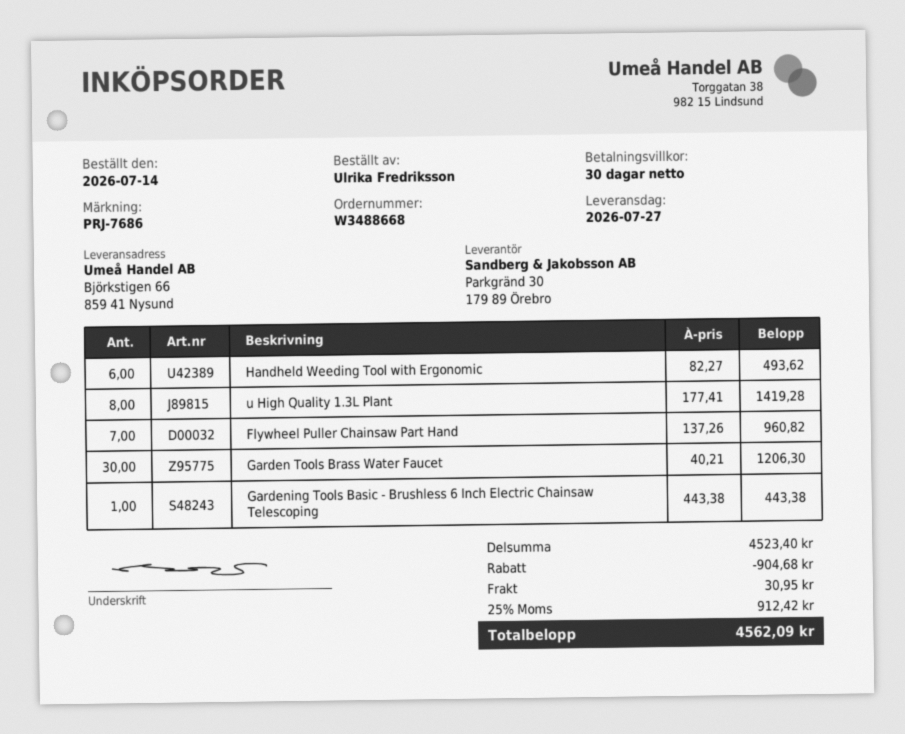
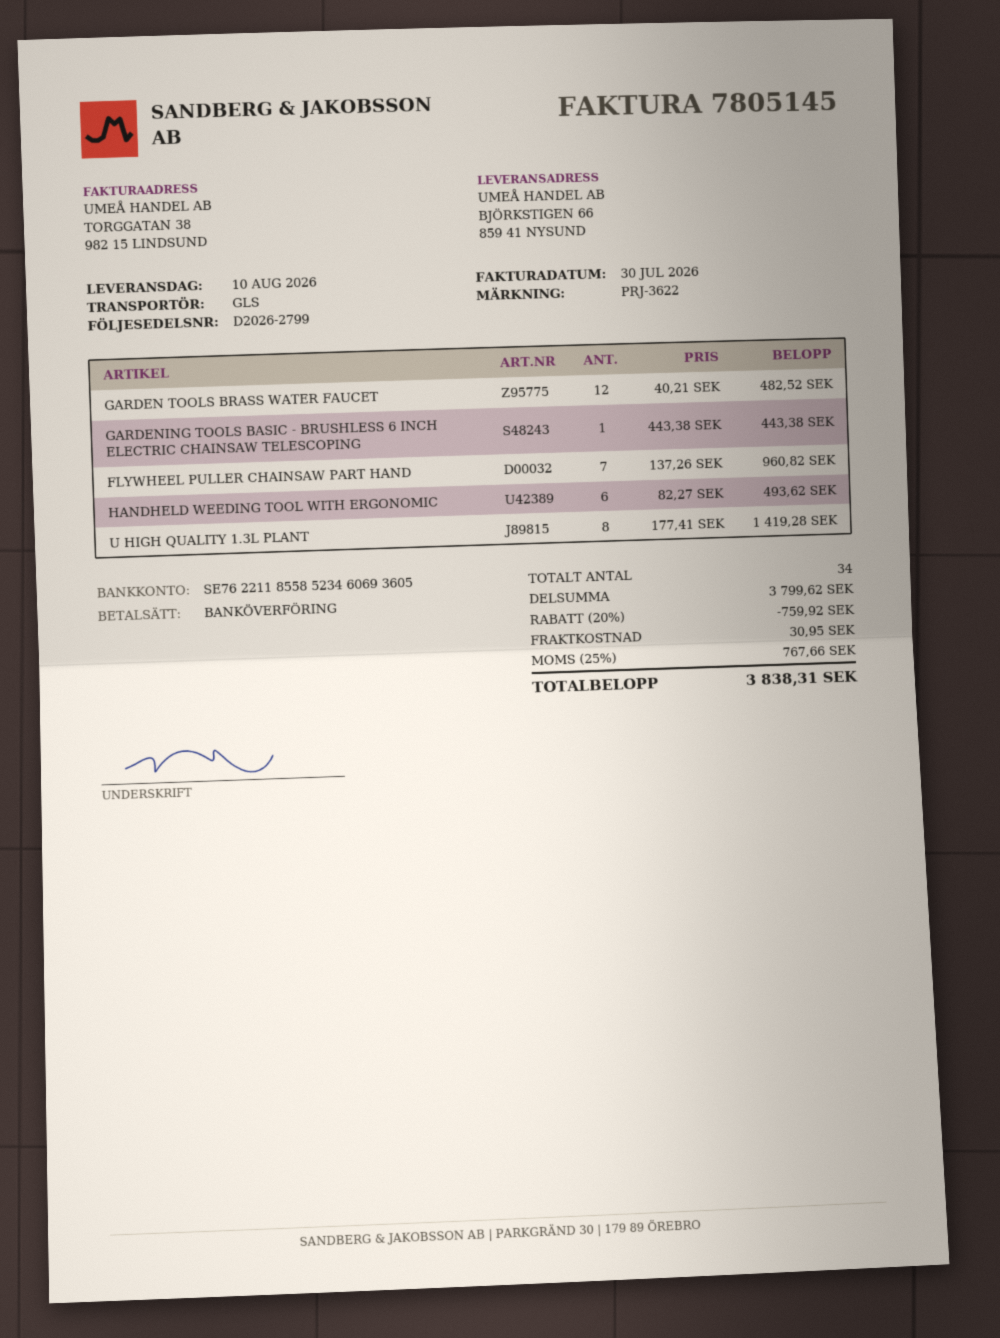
delivery date: 2026-07-27 -> 2026-08-10
reference: PRJ-7686 -> PRJ-3622
Garden Tools Brass Water Faucet: 30 x 40.21 = 1206.30 -> 12 x 40.21 = 482.52
subtotal: 4523.40 -> 3799.62
discount: 904.68 -> 759.92
tax: 25% = 912.42 -> 25% = 767.66
total: 4562.09 -> 3838.31

